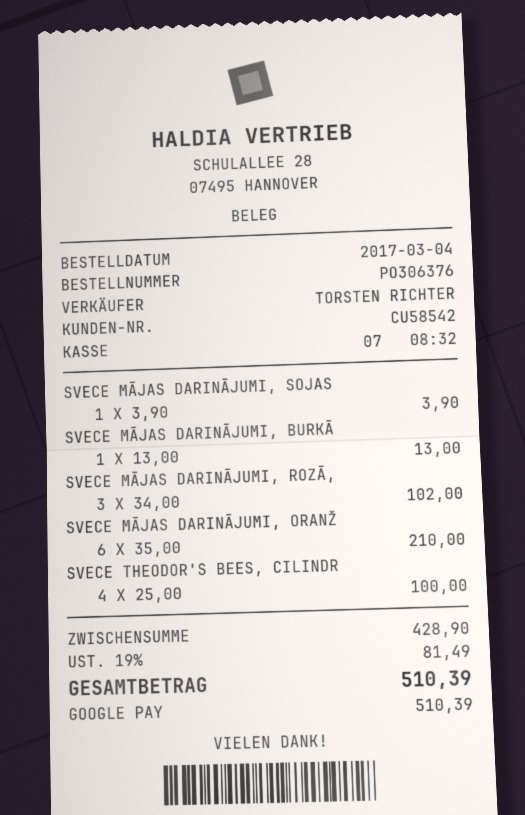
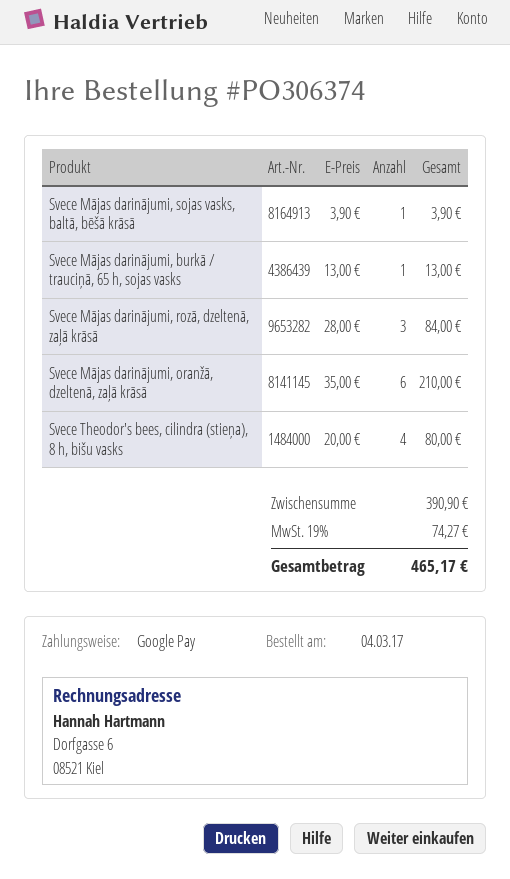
order number: PO306376 -> PO306374
SVECE MĀJAS DARINĀJUMI, ROZĀ,: 3 x 34.00 = 102.00 -> 3 x 28.00 = 84.00
SVECE THEODOR'S BEES, CILINDR: 4 x 25.00 = 100.00 -> 4 x 20.00 = 80.00
subtotal: 428.90 -> 390.90
tax: 19% = 81.49 -> 19% = 74.27
total: 510.39 -> 465.17

